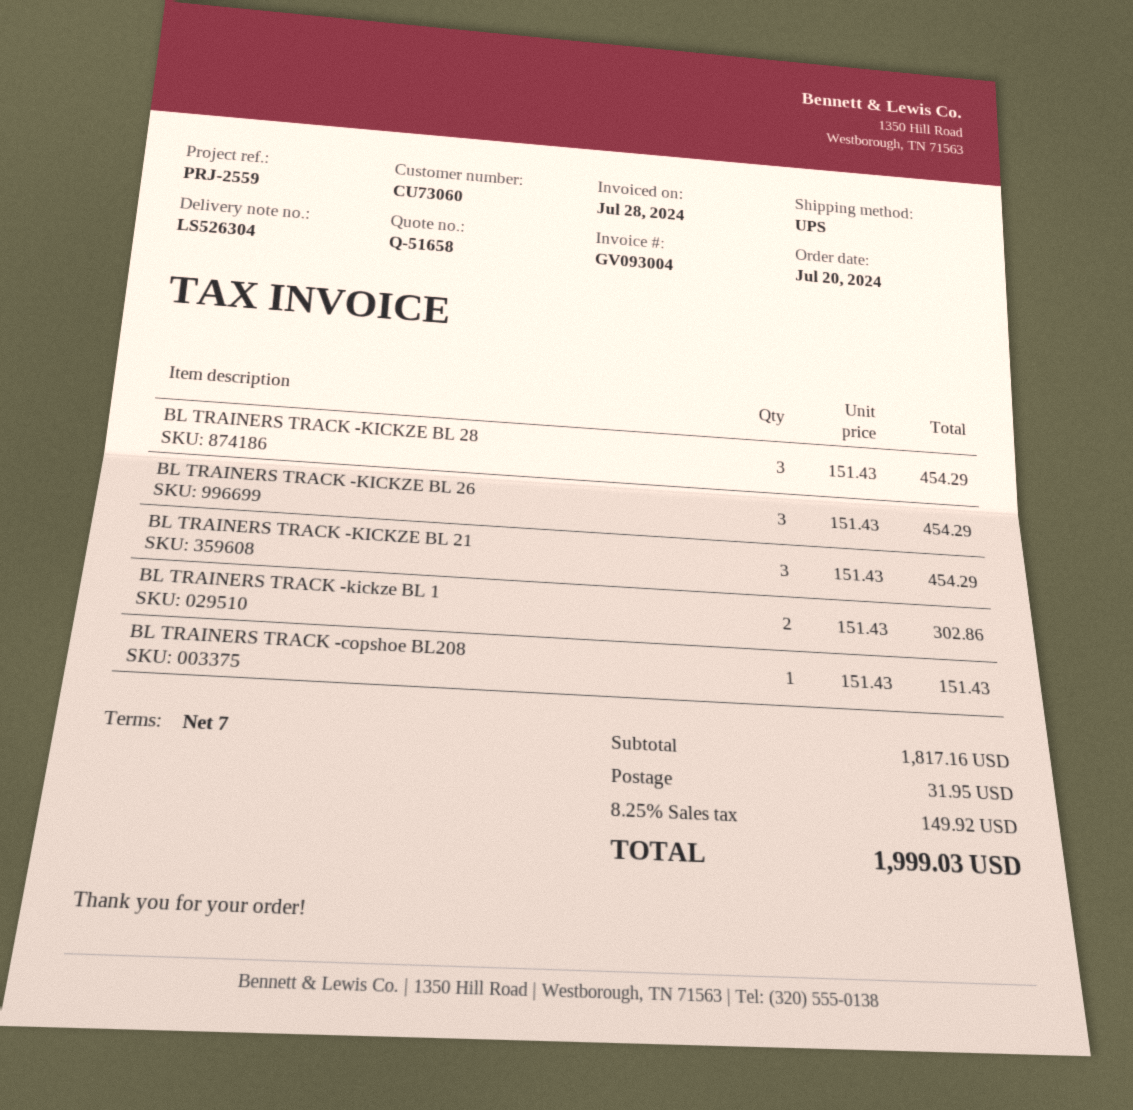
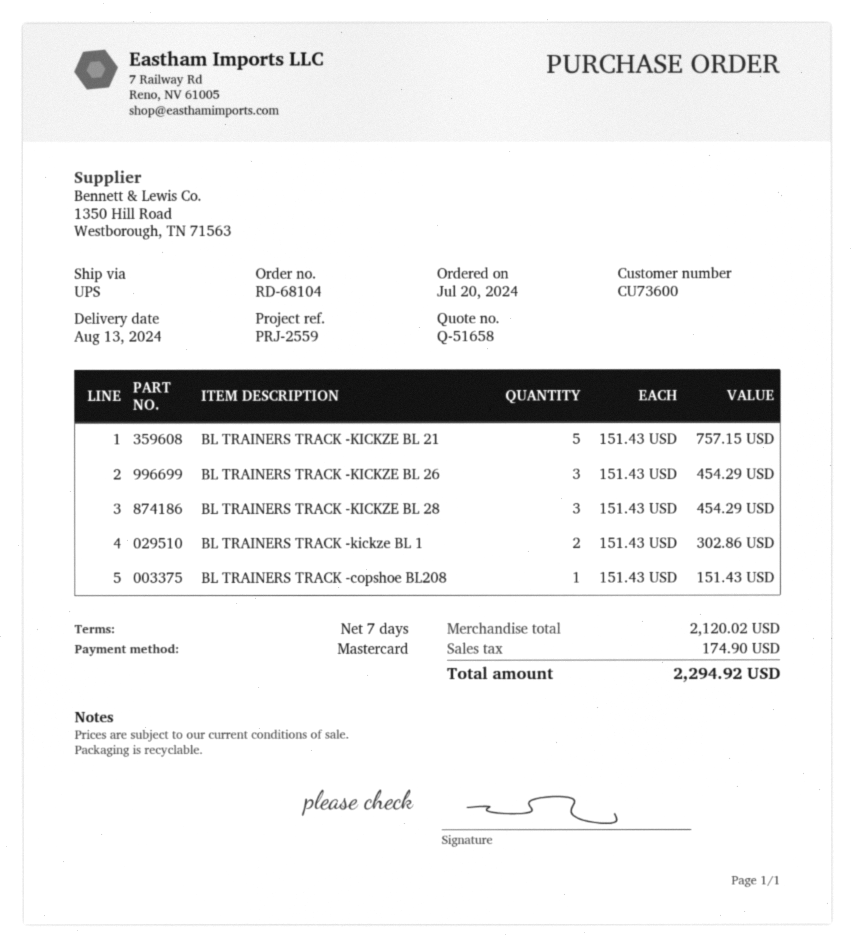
customer number: CU73060 -> CU73600
BL TRAINERS TRACK -KICKZE BL 21: 3 x 151.43 = 454.29 -> 5 x 151.43 = 757.15
subtotal: 1817.16 -> 2120.02
shipping: 31.95 -> none
tax: 149.92 -> 174.90
total: 1999.03 -> 2294.92

